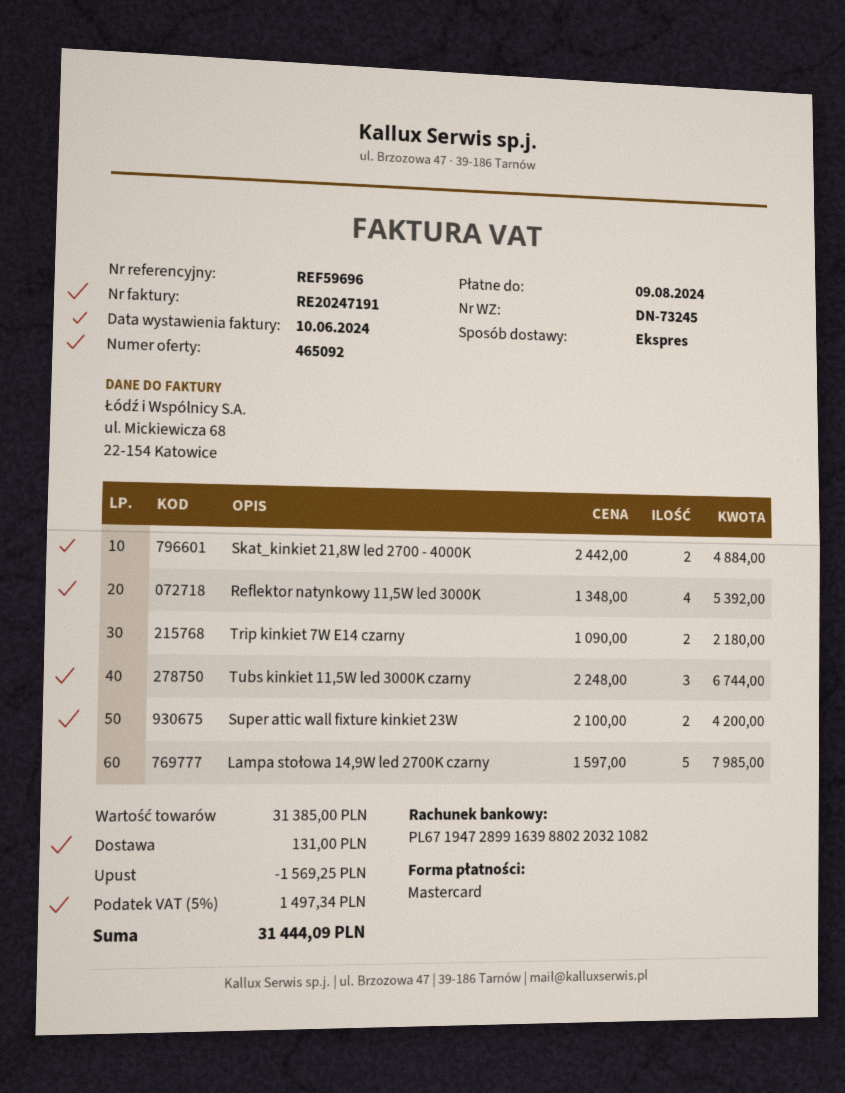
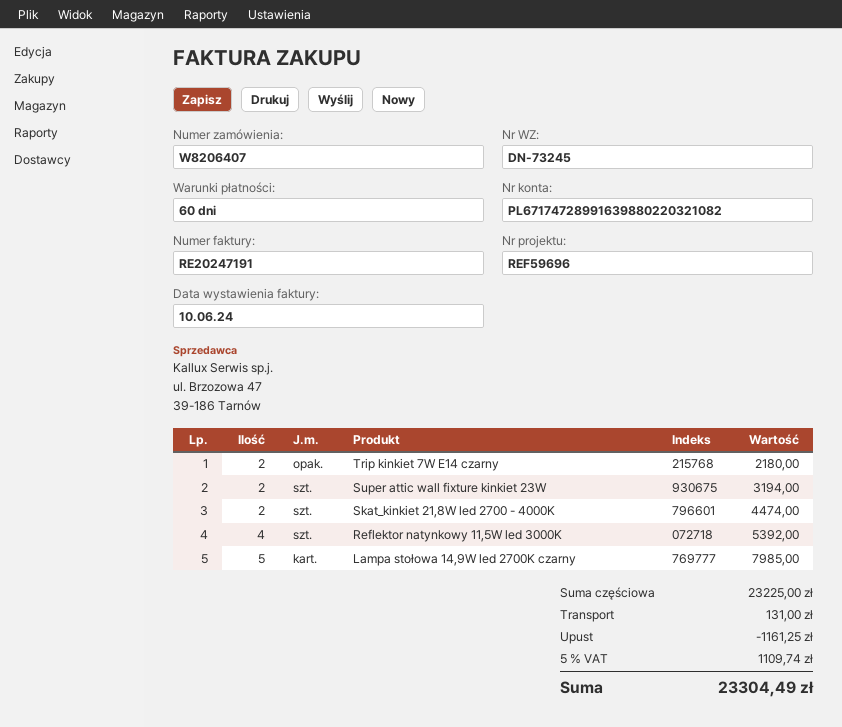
bank account: PL67194728991639880220321082 -> PL67174728991639880220321082
Skat_kinkiet 21,8W led 2700 - 4000K: 2 for 4884.00 -> 2 for 4474.00
Tubs kinkiet 11,5W led 3000K czarny: 3 for 6744.00 -> none
Super attic wall fixture kinkiet 23W: 2 for 4200.00 -> 2 for 3194.00
subtotal: 31385.00 -> 23225.00
discount: 1569.25 -> 1161.25
tax: 5% = 1497.34 -> 5% = 1109.74
total: 31444.09 -> 23304.49

